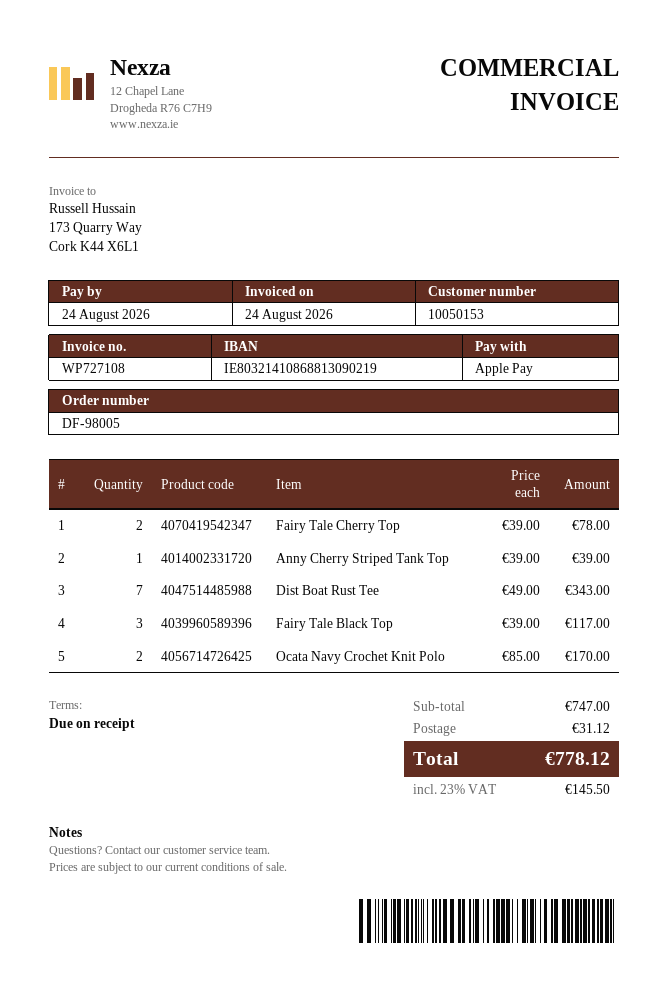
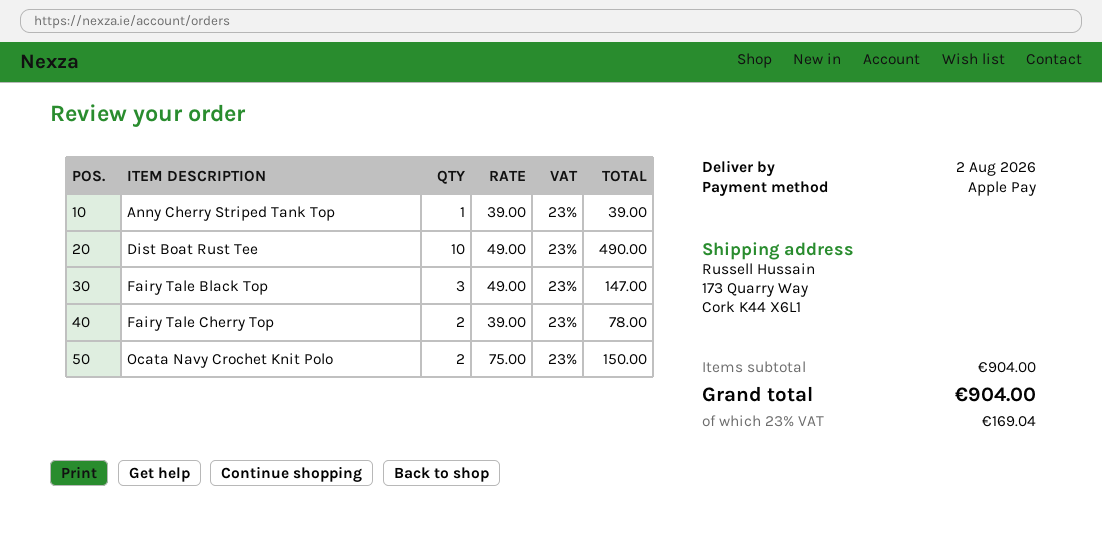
Dist Boat Rust Tee: 7 x 49.00 = 343.00 -> 10 x 49.00 = 490.00
Fairy Tale Black Top: 3 x 39.00 = 117.00 -> 3 x 49.00 = 147.00
Ocata Navy Crochet Knit Polo: 2 x 85.00 = 170.00 -> 2 x 75.00 = 150.00
subtotal: 747.00 -> 904.00
shipping: 31.12 -> none
tax: 23% = 145.50 -> 23% = 169.04
total: 778.12 -> 904.00

